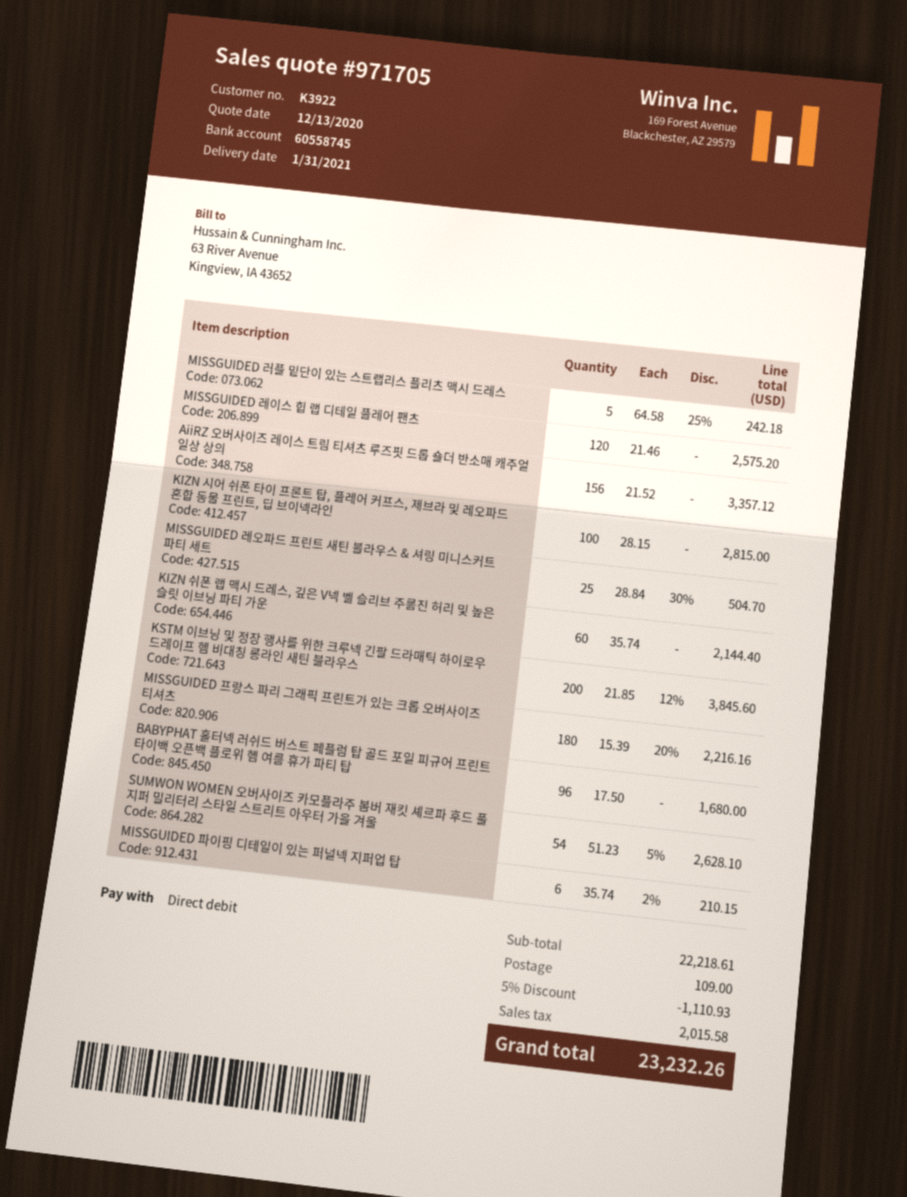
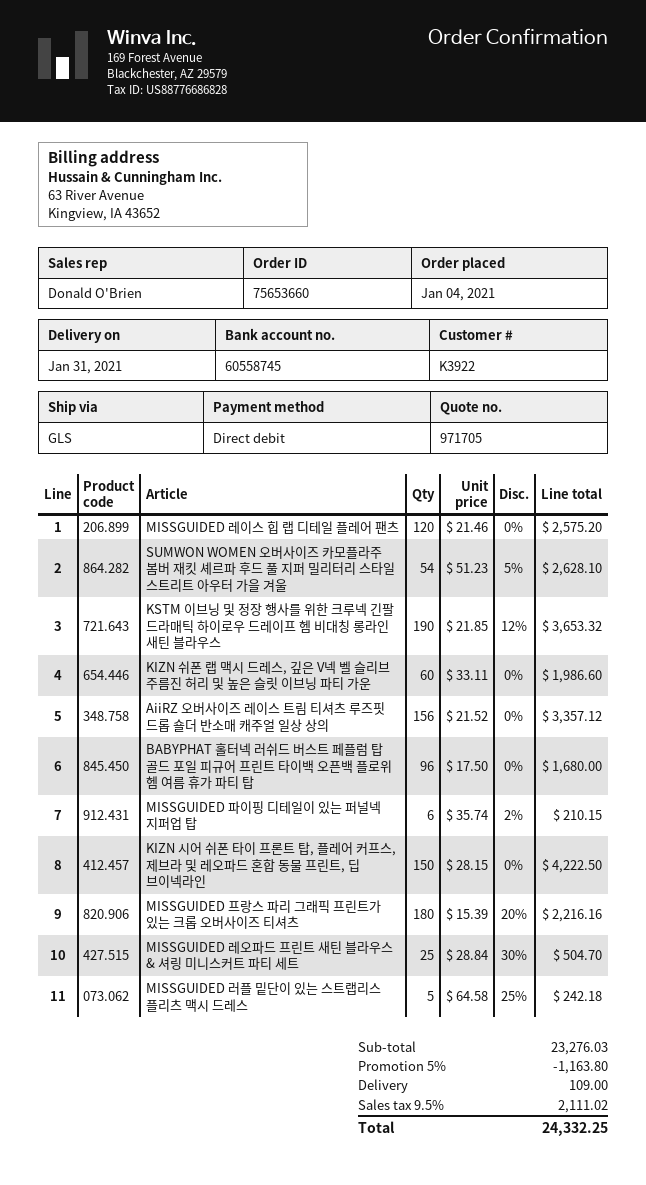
KIZN 시어 쉬폰 타이 프론트 탑, 플레어 커프스, 제브라 및 레오파드 혼합 동물 프린트, 딥 브이넥라인: 100 x 28.15 = 2815.00 -> 150 x 28.15 = 4222.50
KIZN 쉬폰 랩 맥시 드레스, 깊은 V넥 벨 슬리브 주름진 허리 및 높은 슬릿 이브닝 파티 가운: 60 x 35.74 = 2144.40 -> 60 x 33.11 = 1986.60
KSTM 이브닝 및 정장 행사를 위한 크루넥 긴팔 드라매틱 하이로우 드레이프 헴 비대칭 롱라인 새틴 블라우스: 200 x 21.85 - 12% = 3845.60 -> 190 x 21.85 - 12% = 3653.32
subtotal: 22218.61 -> 23276.03
discount: 5% = 1110.93 -> 5% = 1163.80
tax: 2015.58 -> 2111.02
total: 23232.26 -> 24332.25

